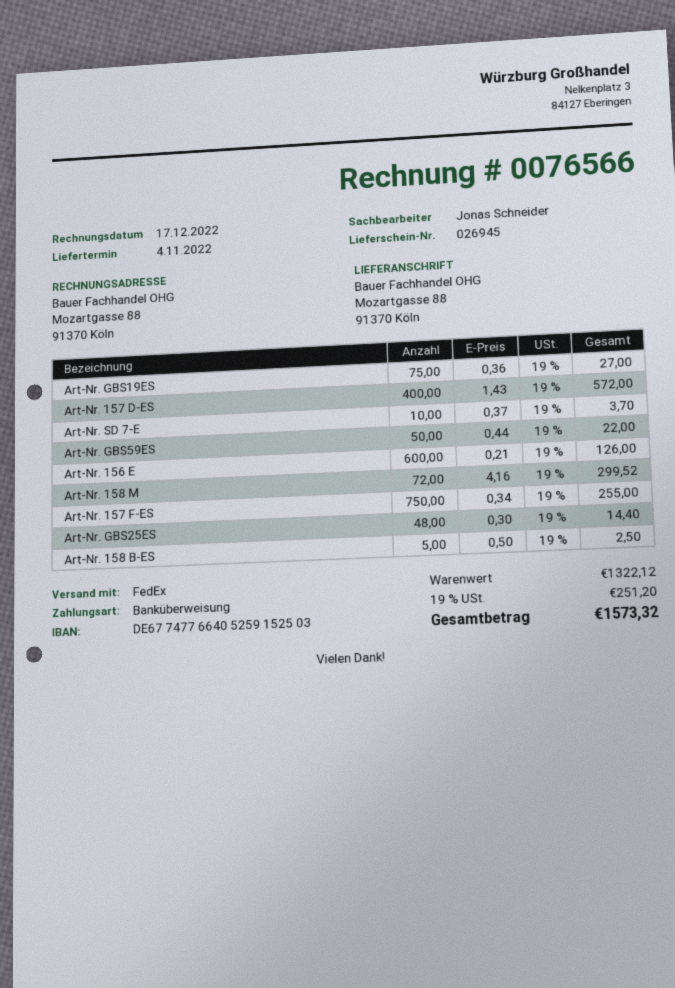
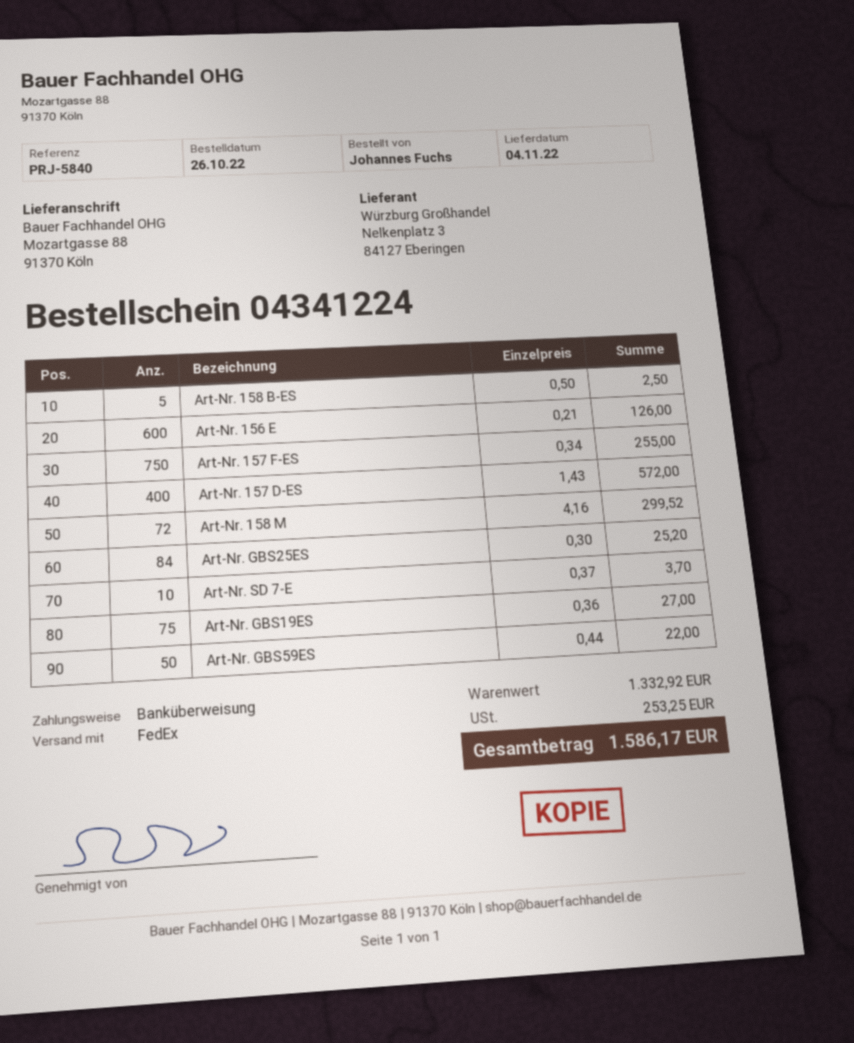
Art-Nr. GBS25ES: 48 x 0.30 = 14.40 -> 84 x 0.30 = 25.20
subtotal: 1322.12 -> 1332.92
tax: 251.20 -> 253.25
total: 1573.32 -> 1586.17

